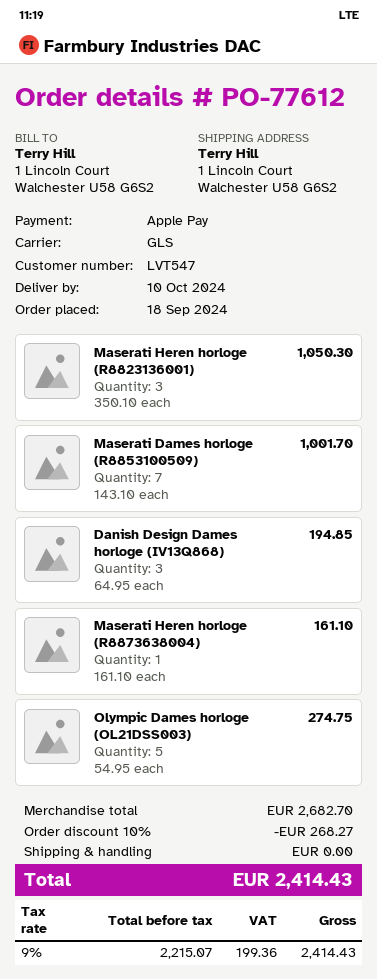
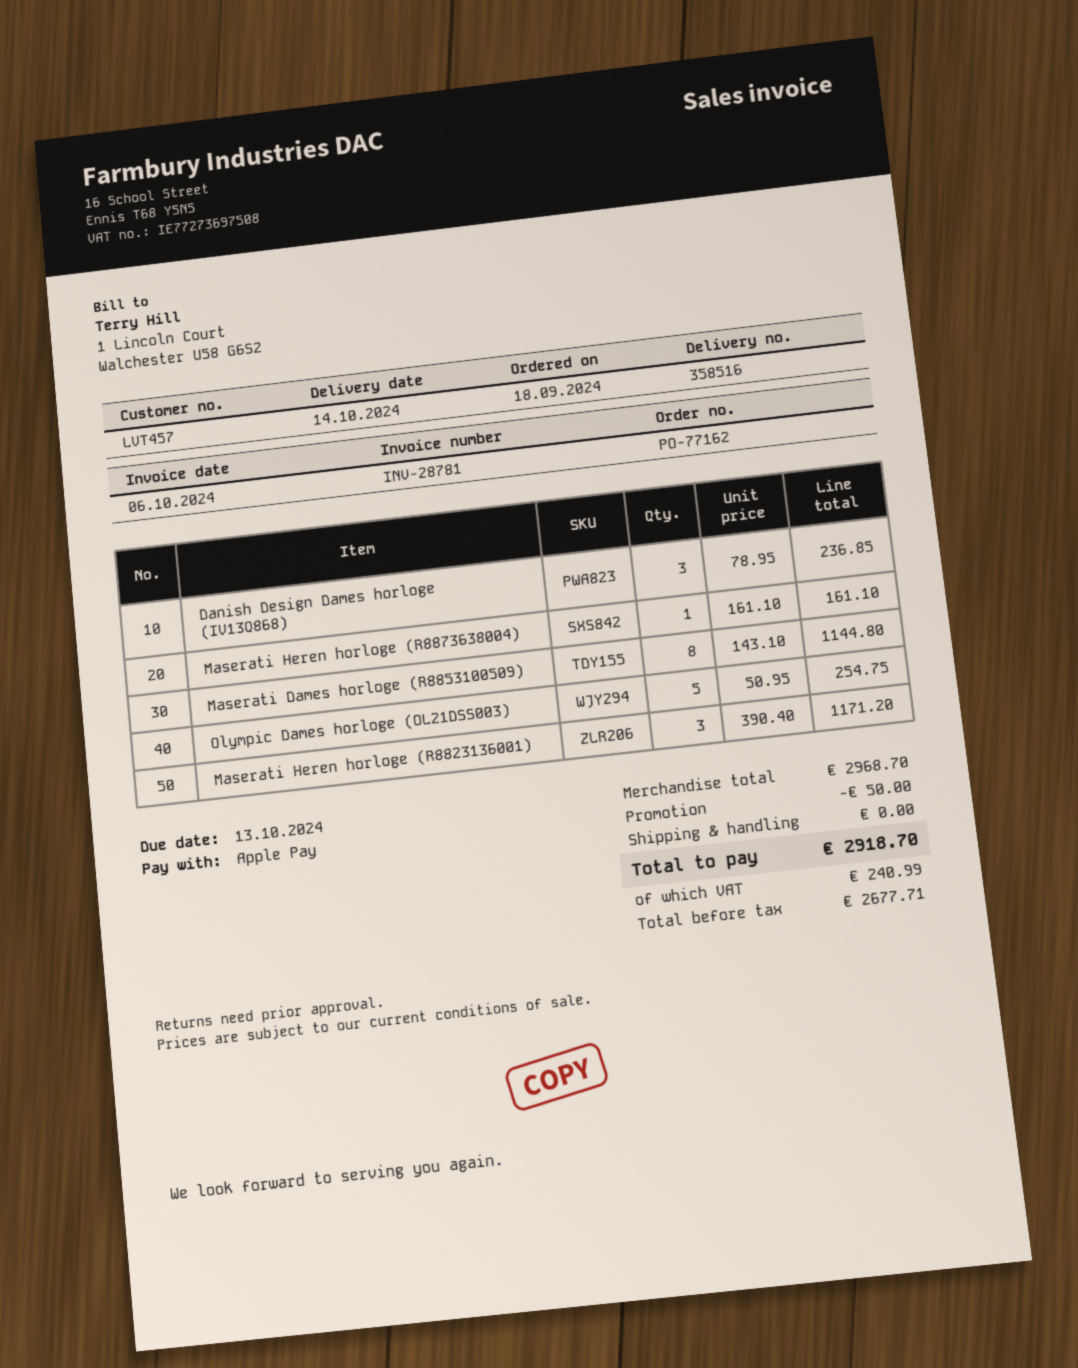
order number: PO-77612 -> PO-77162
delivery date: 2024-10-10 -> 2024-10-14
customer number: LVT547 -> LVT457
Maserati Heren horloge (R8823136001): 3 x 350.10 = 1050.30 -> 3 x 390.40 = 1171.20
Maserati Dames horloge (R8853100509): 7 x 143.10 = 1001.70 -> 8 x 143.10 = 1144.80
Danish Design Dames horloge (IV13Q868): 3 x 64.95 = 194.85 -> 3 x 78.95 = 236.85
Olympic Dames horloge (OL21DSS003): 5 x 54.95 = 274.75 -> 5 x 50.95 = 254.75
subtotal: 2682.70 -> 2968.70
discount: 268.27 -> 50.00
net: 2215.07 -> 2677.71
tax: 199.36 -> 240.99
total: 2414.43 -> 2918.70

